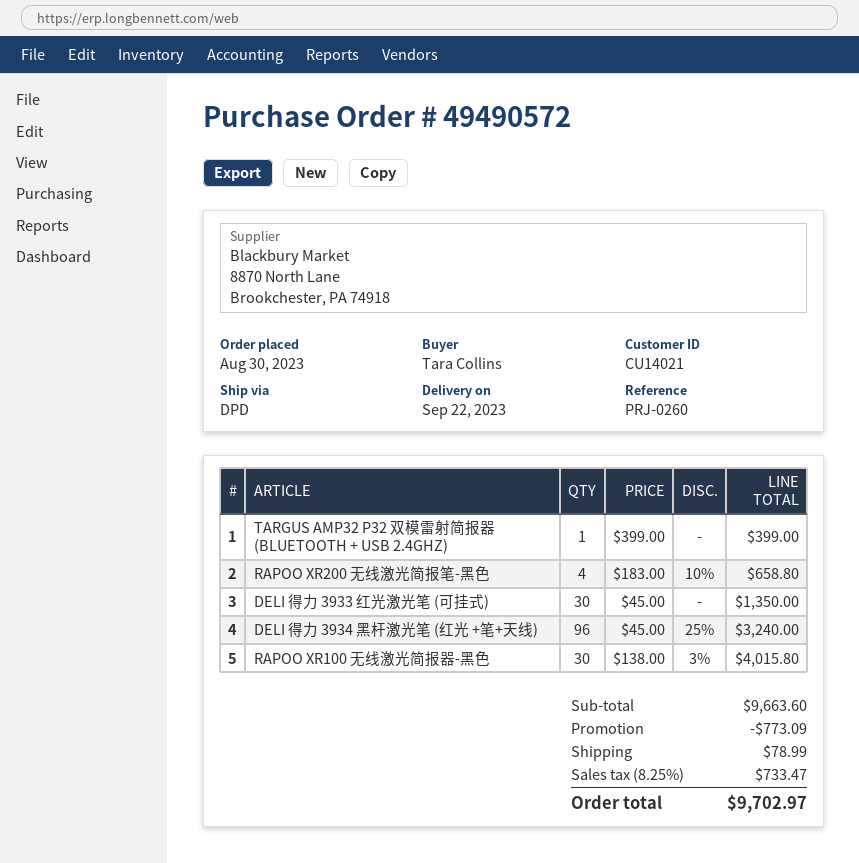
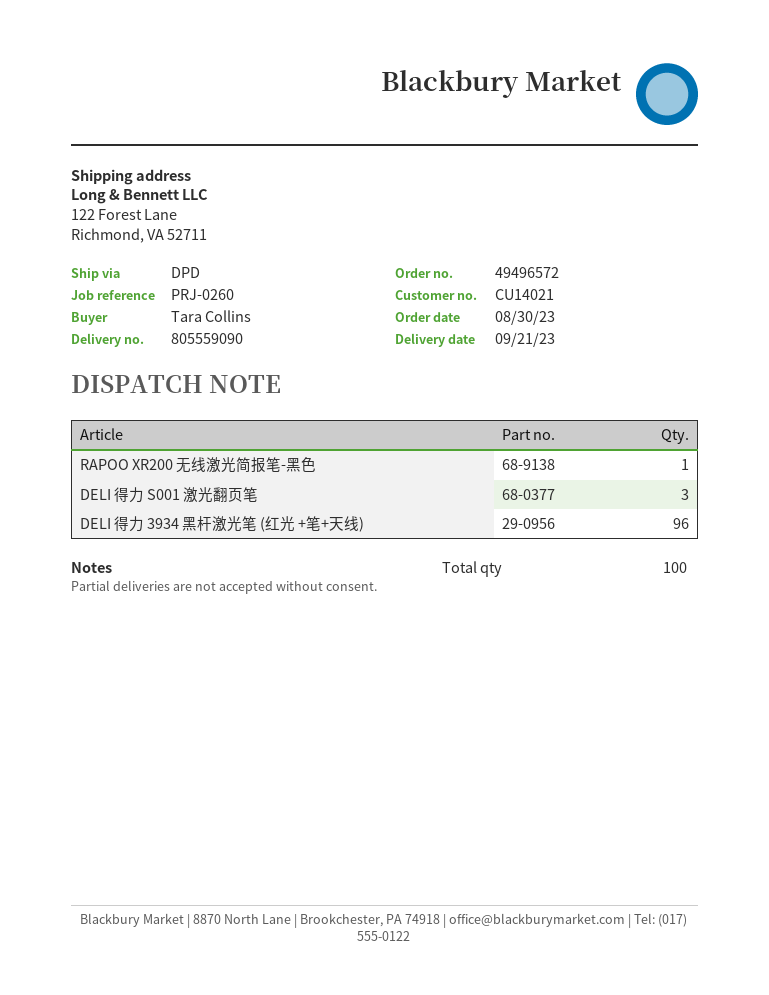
order number: 49490572 -> 49496572
delivery date: 2023-09-22 -> 2023-09-21
TARGUS AMP32 P32 双模雷射简报器 (BLUETOOTH + USB 2.4GHZ): 1 -> none
RAPOO XR200 无线激光简报笔-黑色: 4 -> 1
DELI 得力 3933 红光激光笔 (可挂式): 30 -> none
RAPOO XR100 无线激光简报器-黑色: 30 -> none
DELI 得力 S001 激光翻页笔: none -> 3

